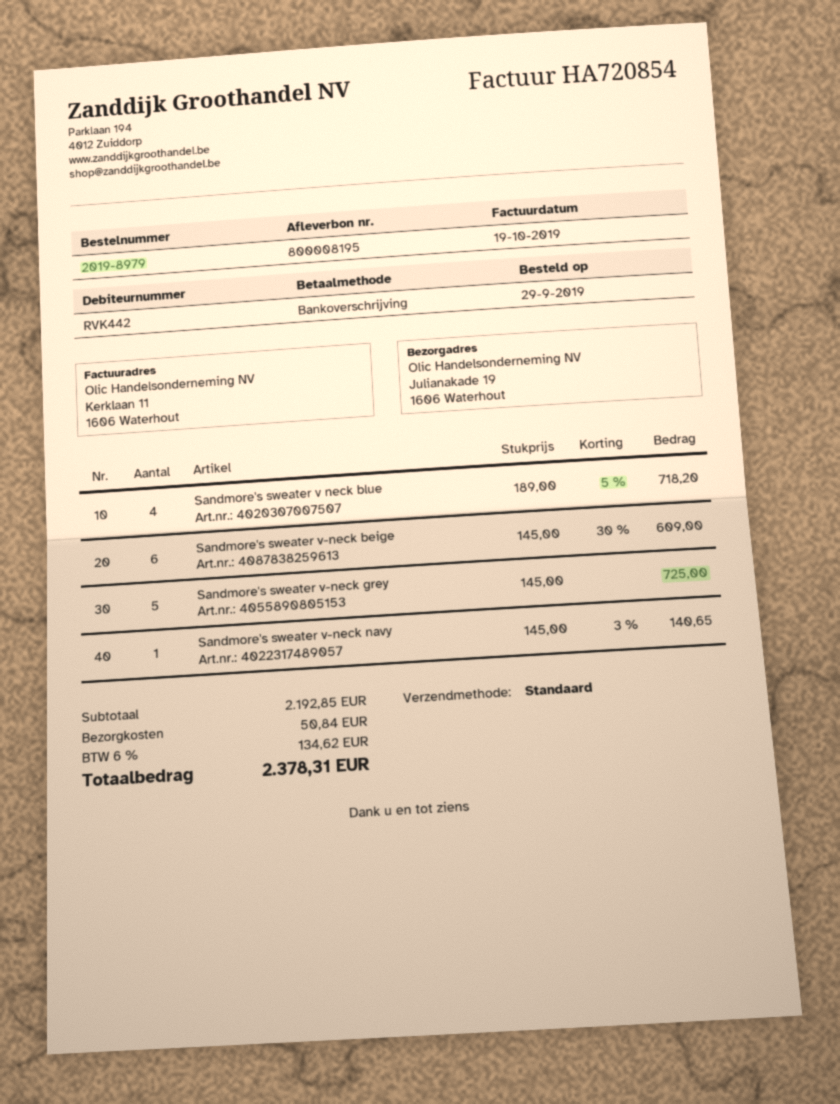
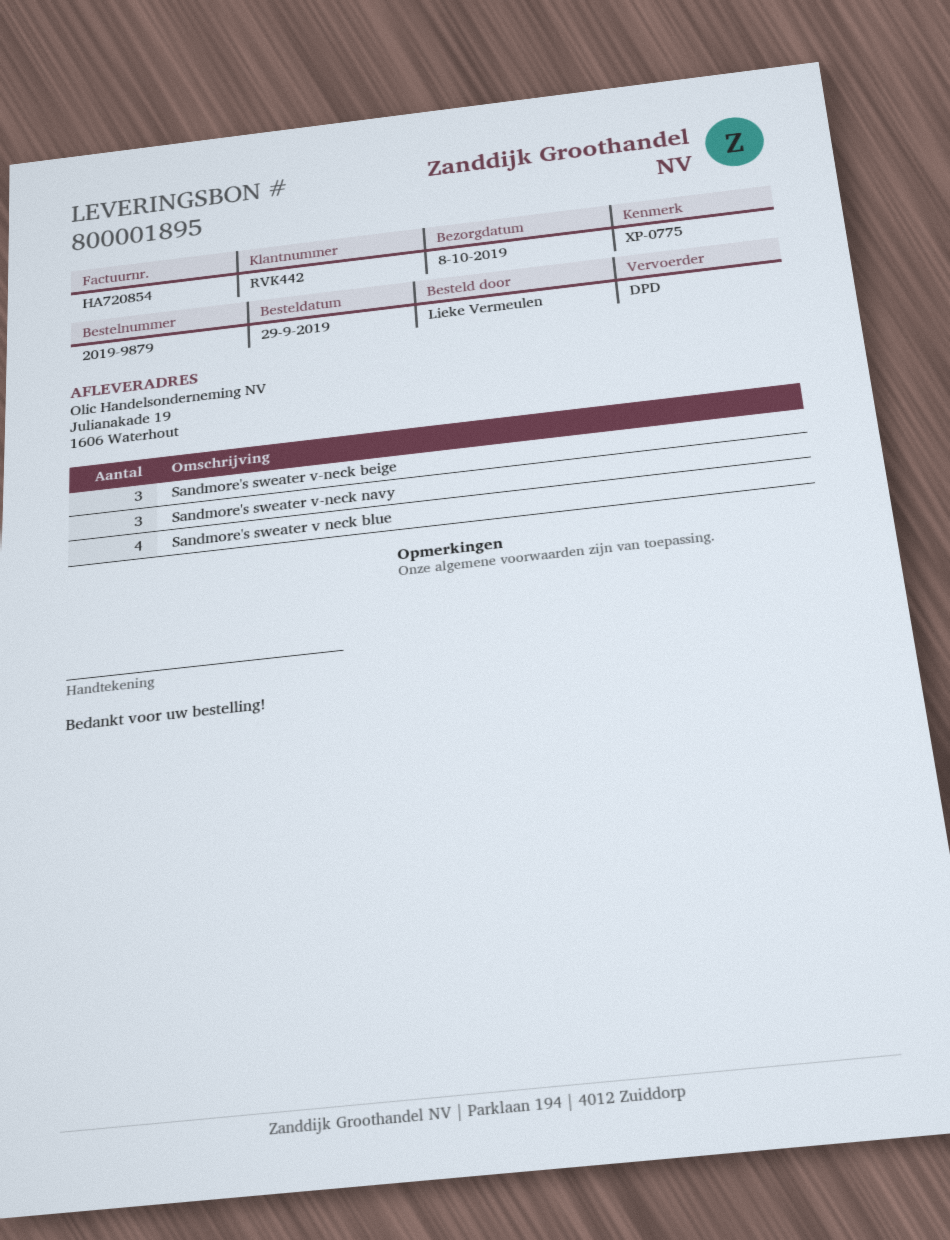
order number: 2019-8979 -> 2019-9879
delivery note number: 800008195 -> 800001895
shipping method: standard -> DPD
Sandmore's sweater v-neck beige: 6 -> 3
Sandmore's sweater v-neck grey: 5 -> none
Sandmore's sweater v-neck navy: 1 -> 3

